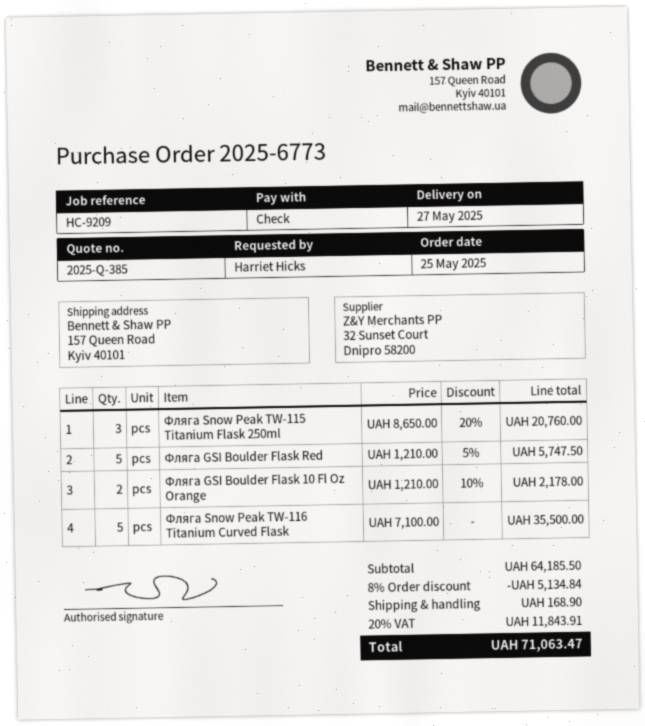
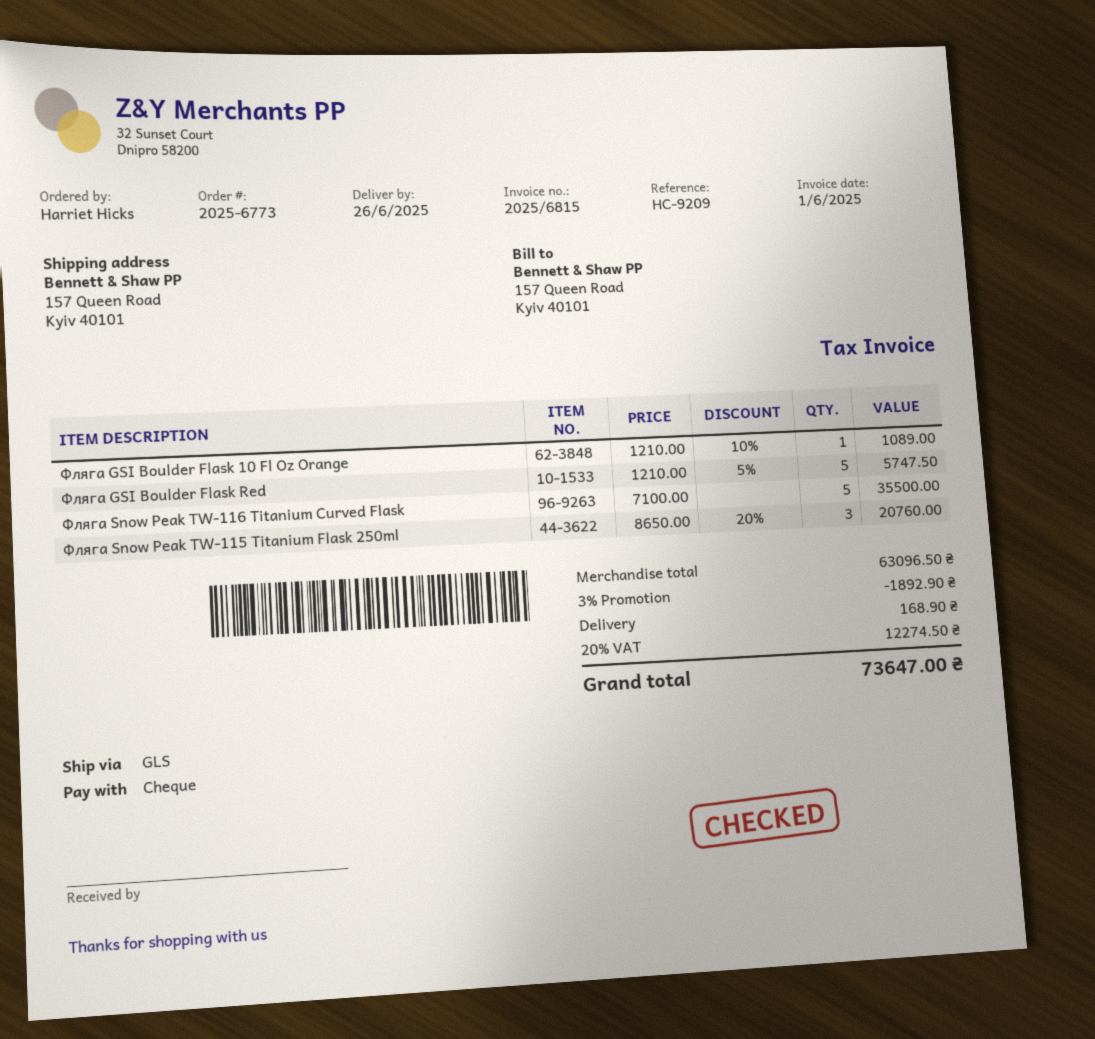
delivery date: 2025-05-27 -> 2025-06-26
Фляга GSI Boulder Flask 10 Fl Oz Orange: 2 x 1210.00 - 10% = 2178.00 -> 1 x 1210.00 - 10% = 1089.00
subtotal: 64185.50 -> 63096.50
discount: 8% = 5134.84 -> 3% = 1892.90
tax: 20% = 11843.91 -> 20% = 12274.50
total: 71063.47 -> 73647.00

